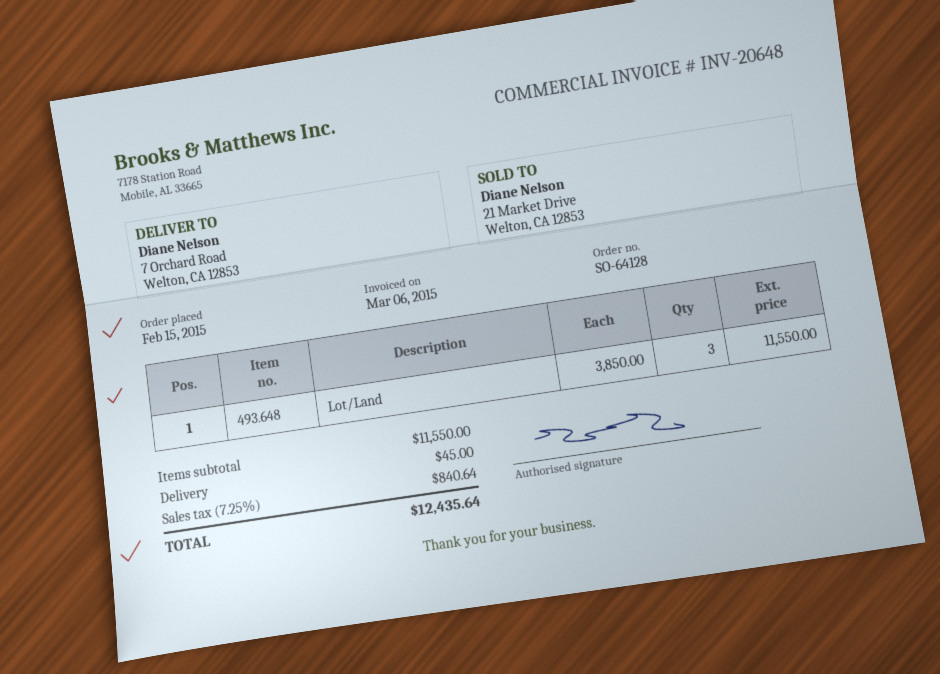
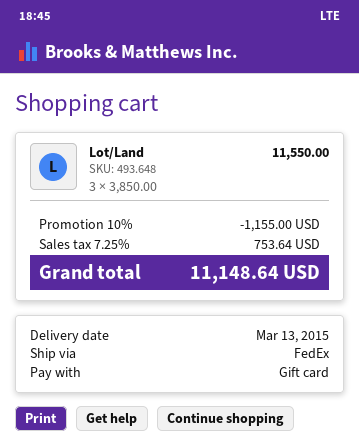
discount: none -> 10% = 1155.00
shipping: 45.00 -> none
tax: 7.25% = 840.64 -> 7.25% = 753.64
total: 12435.64 -> 11148.64

